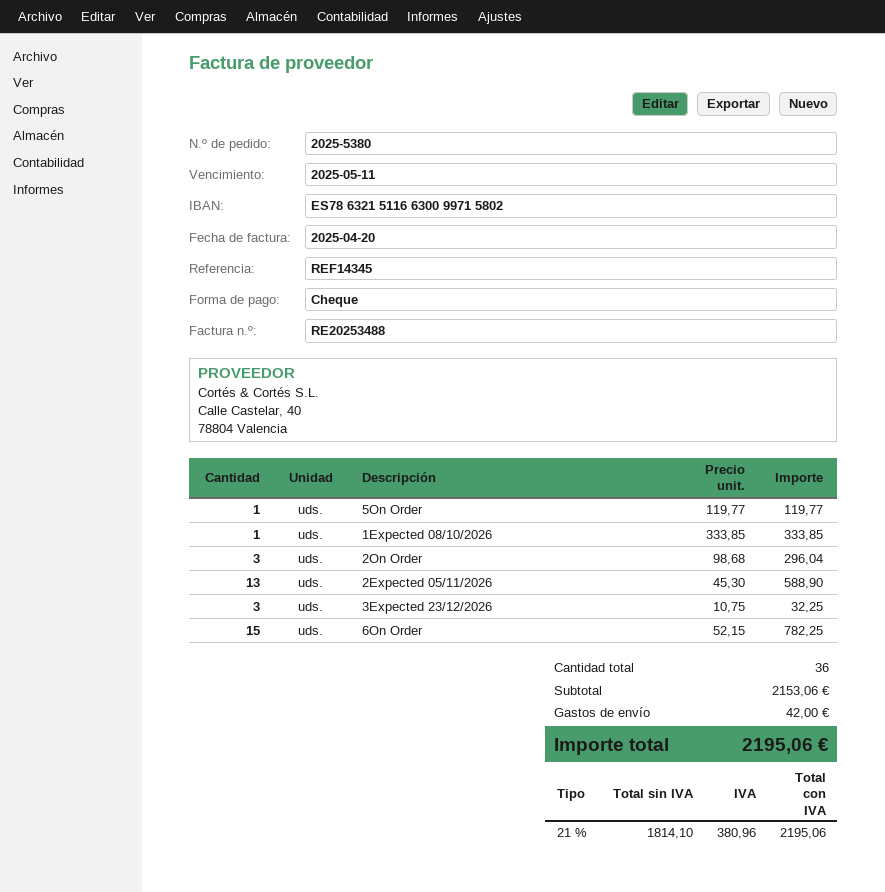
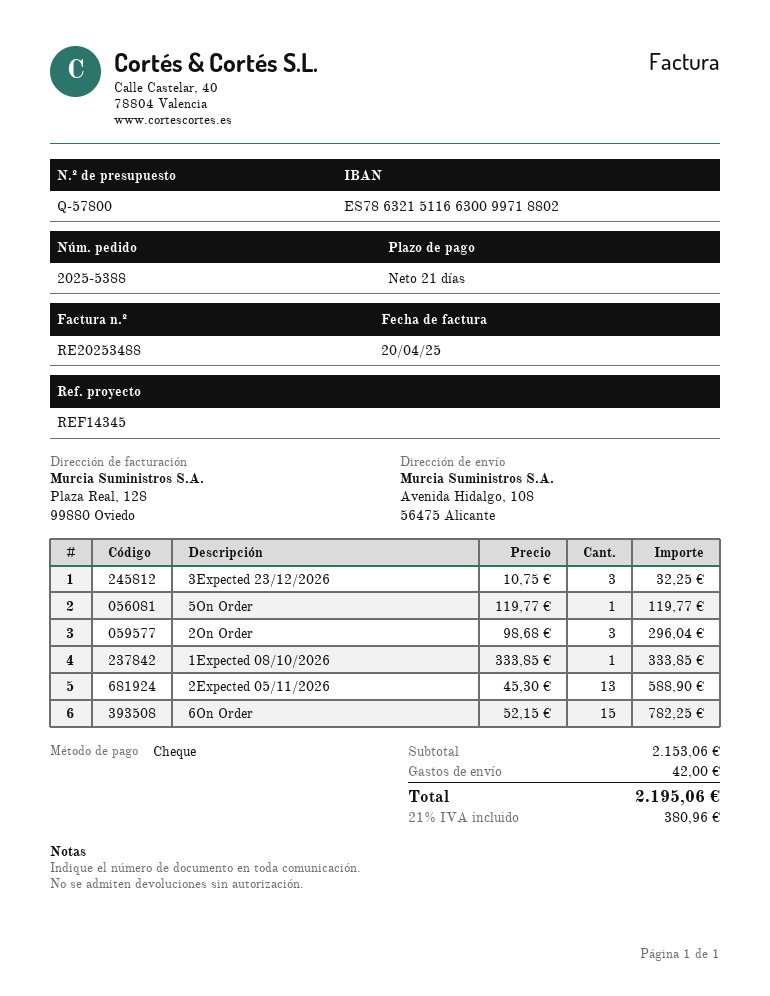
order number: 2025-5380 -> 2025-5388
bank account: ES7863215116630099715802 -> ES7863215116630099718802

